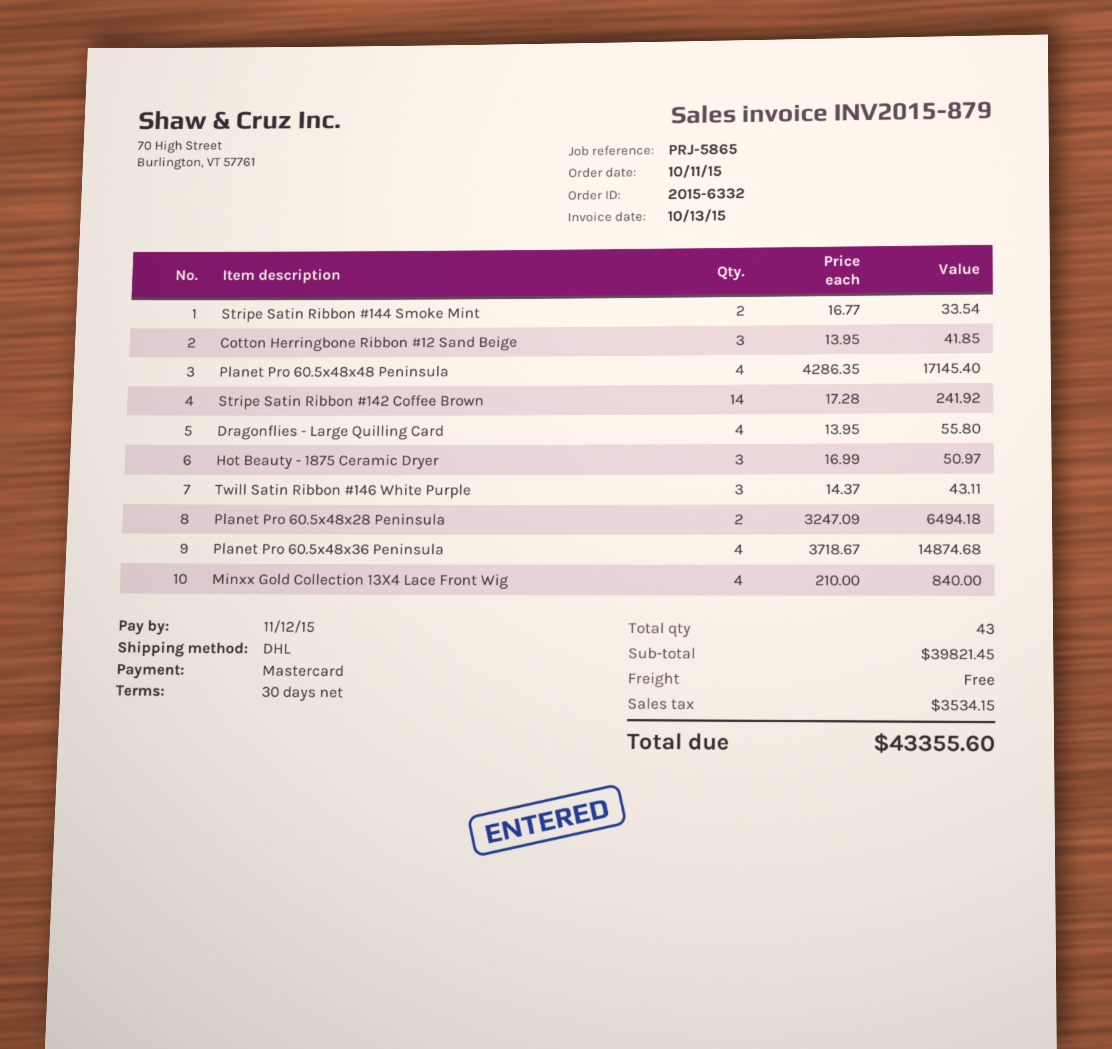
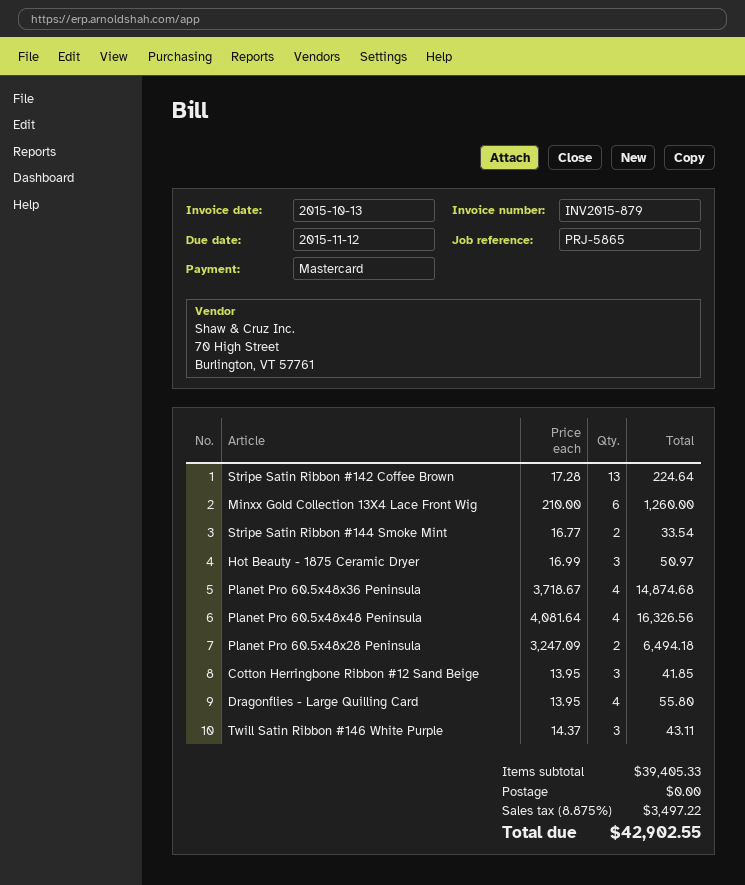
Planet Pro 60.5x48x48 Peninsula: 4 x 4286.35 = 17145.40 -> 4 x 4081.64 = 16326.56
Stripe Satin Ribbon #142 Coffee Brown: 14 x 17.28 = 241.92 -> 13 x 17.28 = 224.64
Minxx Gold Collection 13X4 Lace Front Wig: 4 x 210.00 = 840.00 -> 6 x 210.00 = 1260.00
subtotal: 39821.45 -> 39405.33
tax: 3534.15 -> 3497.22
total: 43355.60 -> 42902.55

